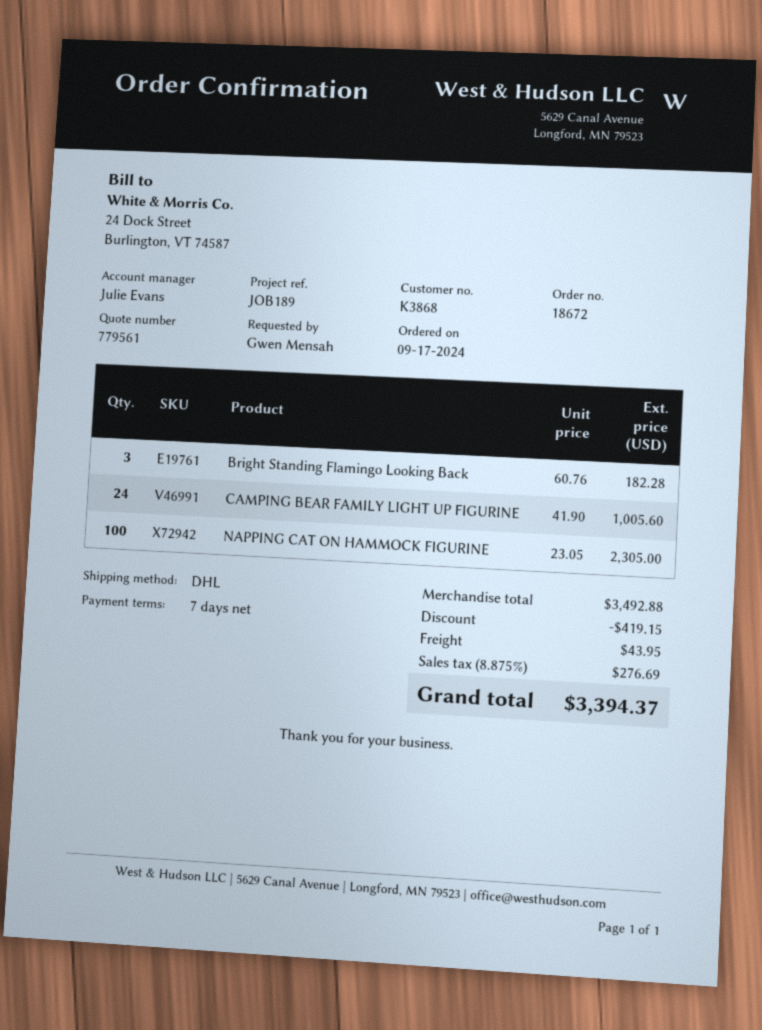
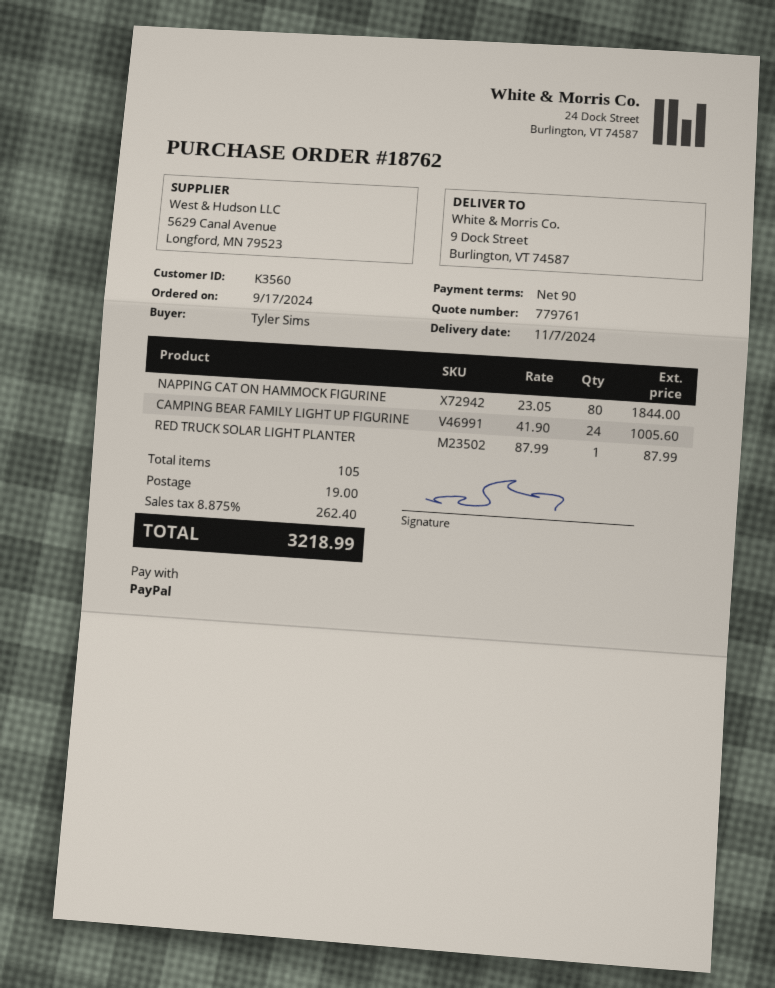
quote number: 779561 -> 779761
order number: 18672 -> 18762
payment terms: 7 days -> 90 days
customer number: K3868 -> K3560
ordered by: Gwen Mensah -> Tyler Sims
Bright Standing Flamingo Looking Back: 3 x 60.76 = 182.28 -> none
NAPPING CAT ON HAMMOCK FIGURINE: 100 x 23.05 = 2305.00 -> 80 x 23.05 = 1844.00
RED TRUCK SOLAR LIGHT PLANTER: none -> 1 x 87.99 = 87.99
discount: 419.15 -> none
shipping: 43.95 -> 19.00
tax: 8.875% = 276.69 -> 8.875% = 262.40
total: 3394.37 -> 3218.99

